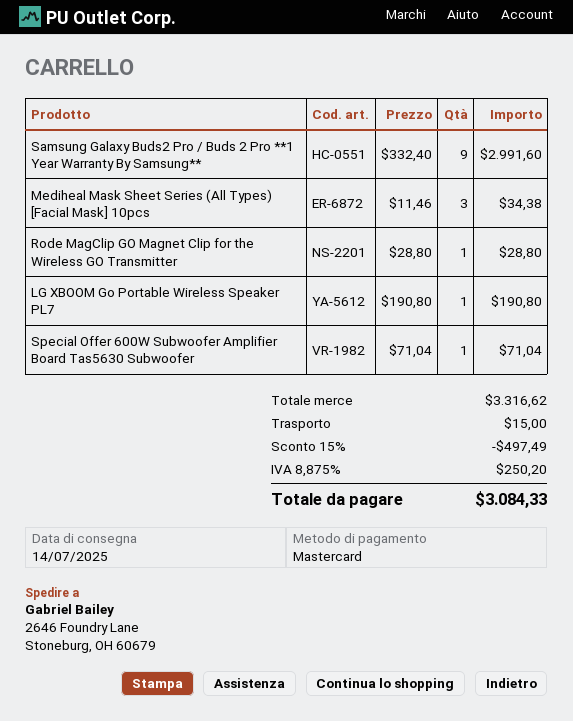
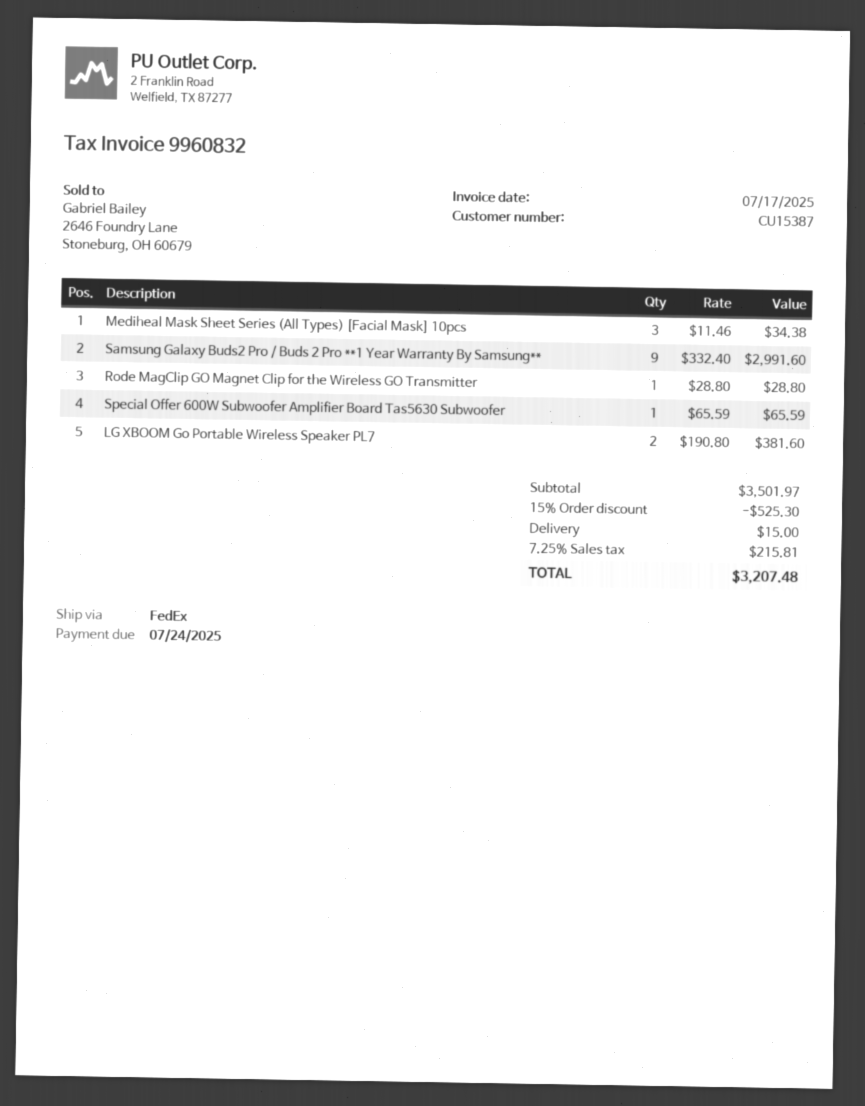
LG XBOOM Go Portable Wireless Speaker PL7: 1 x 190.80 = 190.80 -> 2 x 190.80 = 381.60
Special Offer 600W Subwoofer Amplifier Board Tas5630 Subwoofer: 1 x 71.04 = 71.04 -> 1 x 65.59 = 65.59
subtotal: 3316.62 -> 3501.97
discount: 15% = 497.49 -> 15% = 525.30
tax: 8.875% = 250.20 -> 7.25% = 215.81
total: 3084.33 -> 3207.48

